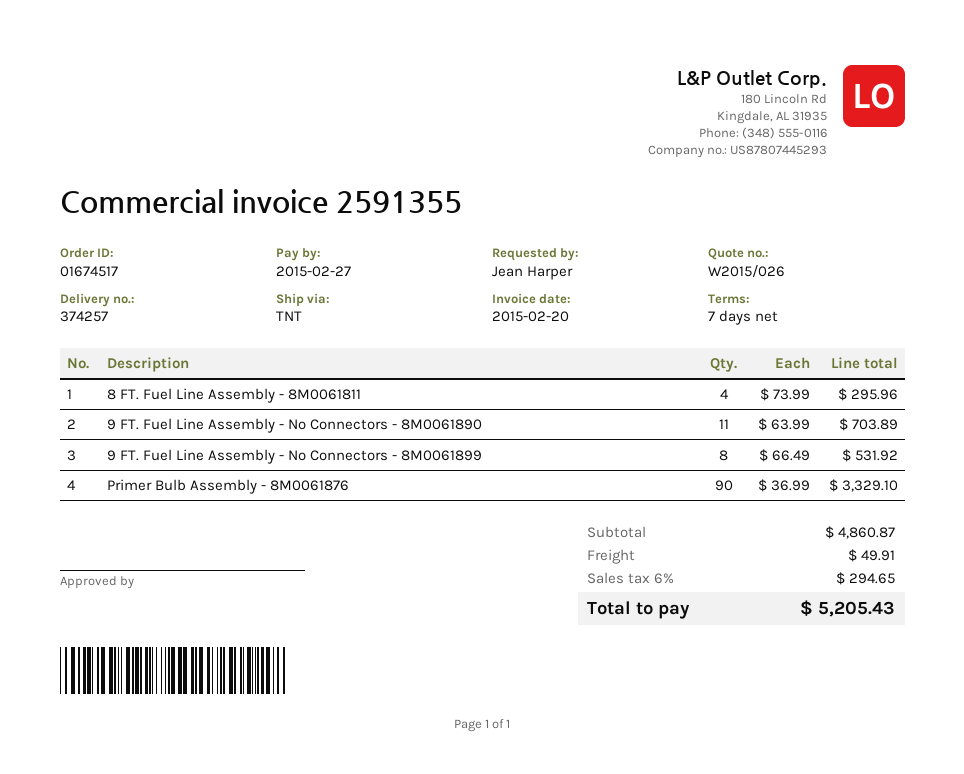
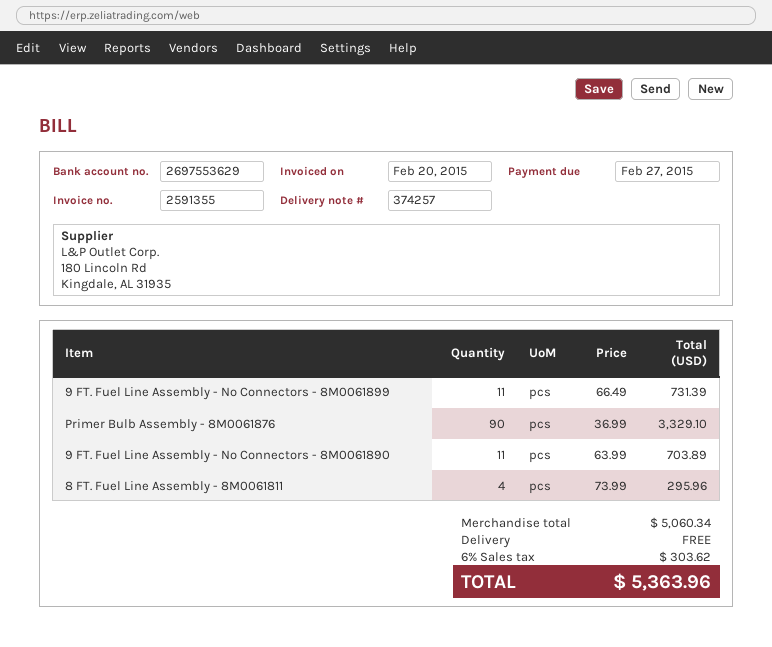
9 FT. Fuel Line Assembly - No Connectors - 8M0061899: 8 x 66.49 = 531.92 -> 11 x 66.49 = 731.39
subtotal: 4860.87 -> 5060.34
shipping: 49.91 -> 0.00
tax: 6% = 294.65 -> 6% = 303.62
total: 5205.43 -> 5363.96

